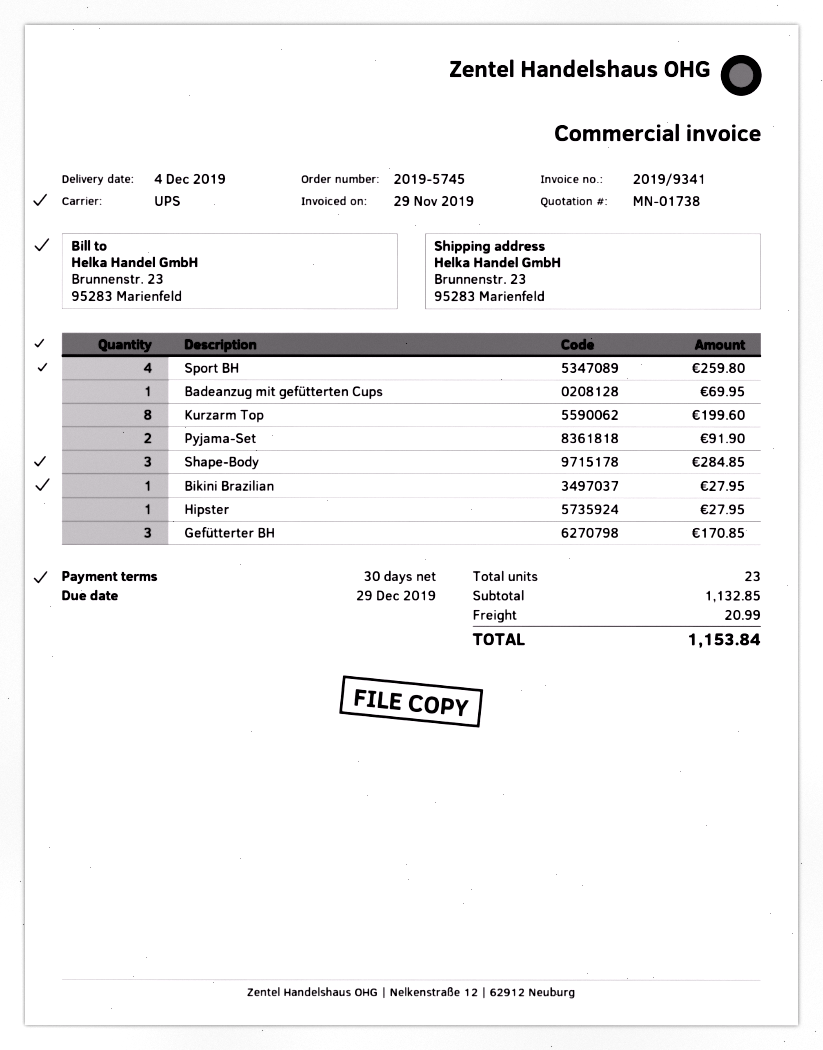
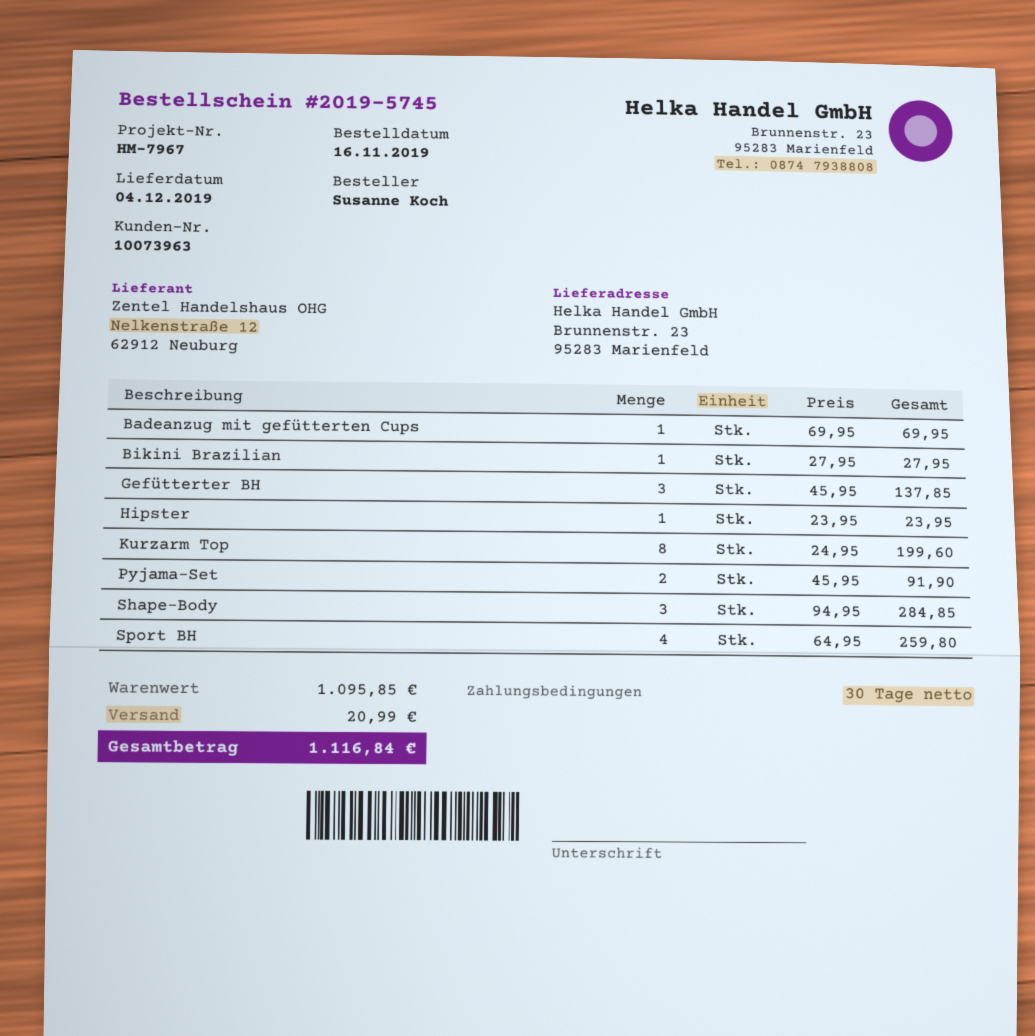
Hipster: 1 for 27.95 -> 1 for 23.95
Gefütterter BH: 3 for 170.85 -> 3 for 137.85
subtotal: 1132.85 -> 1095.85
total: 1153.84 -> 1116.84

